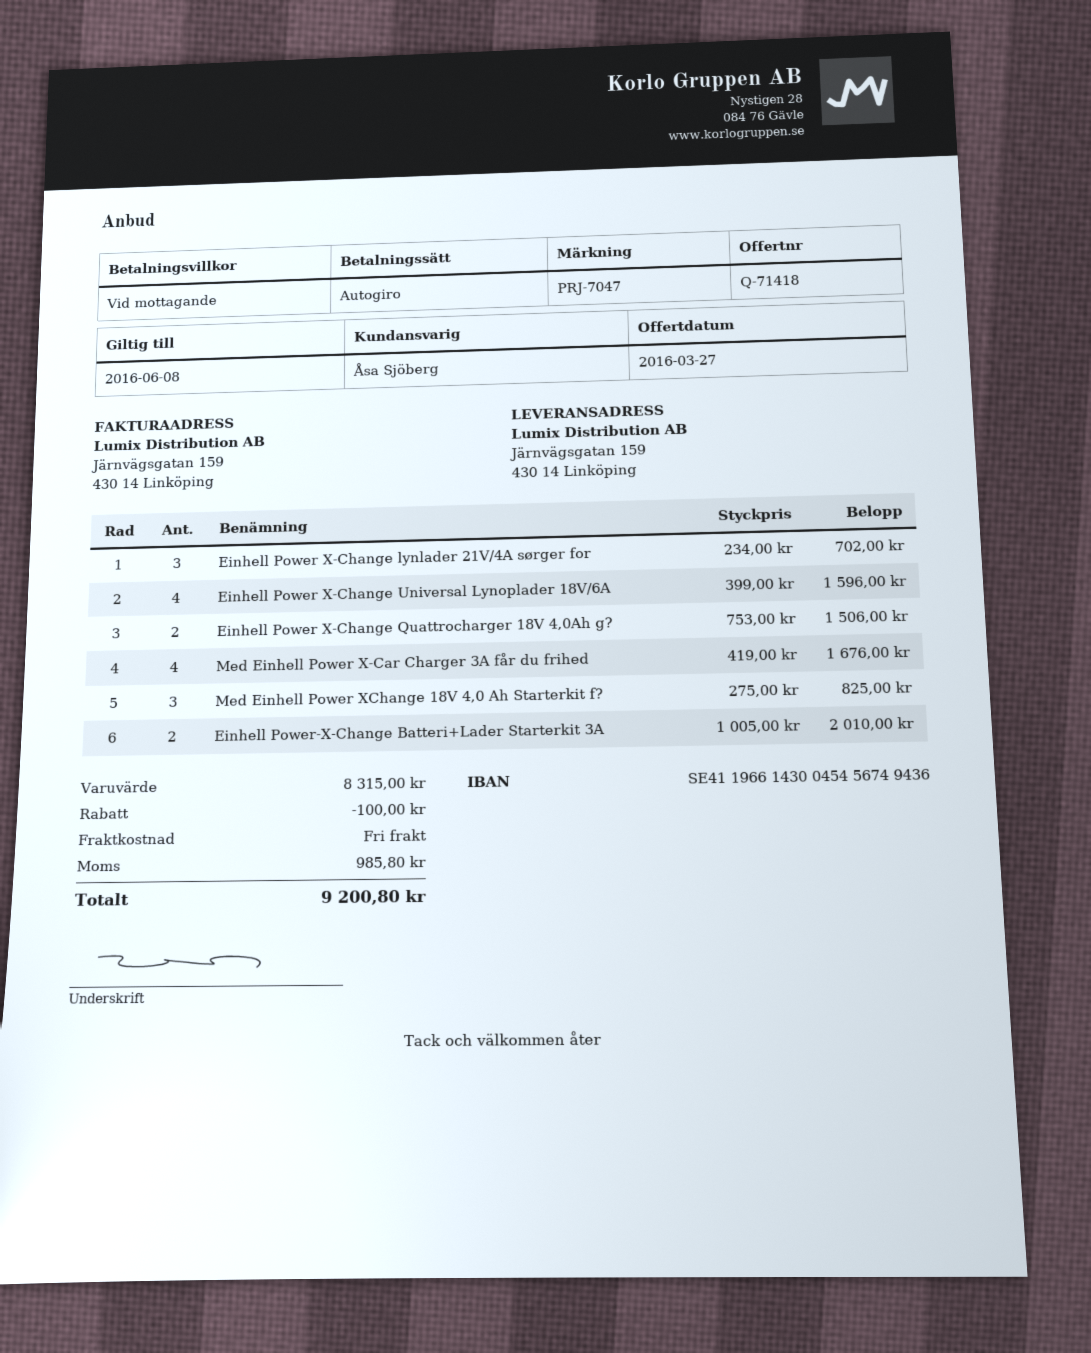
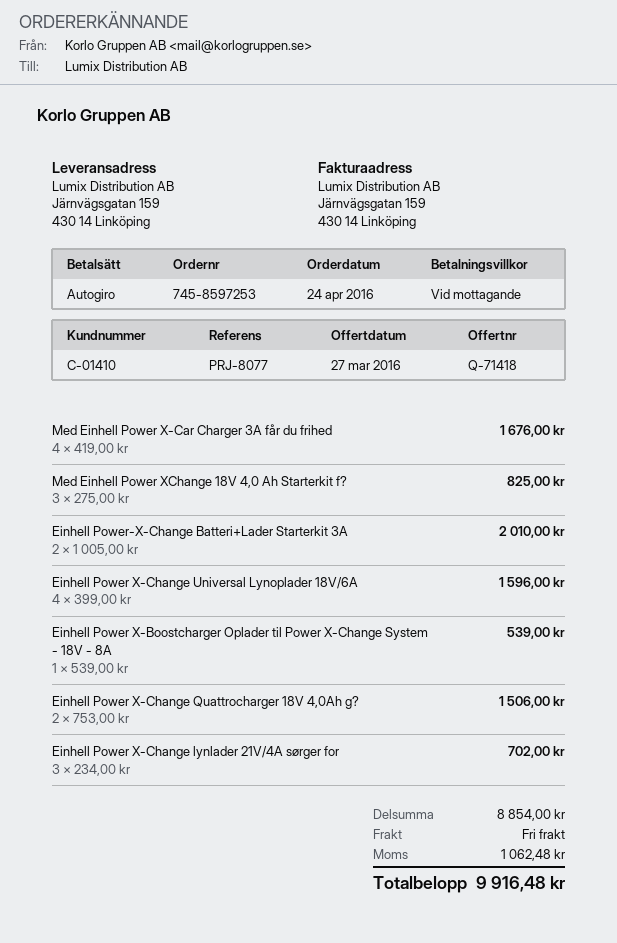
reference: PRJ-7047 -> PRJ-8077
Einhell Power X-Boostcharger Oplader til Power X-Change System - 18V - 8A: none -> 1 x 539.00 = 539.00
subtotal: 8315.00 -> 8854.00
discount: 100.00 -> none
tax: 985.80 -> 1062.48
total: 9200.80 -> 9916.48

